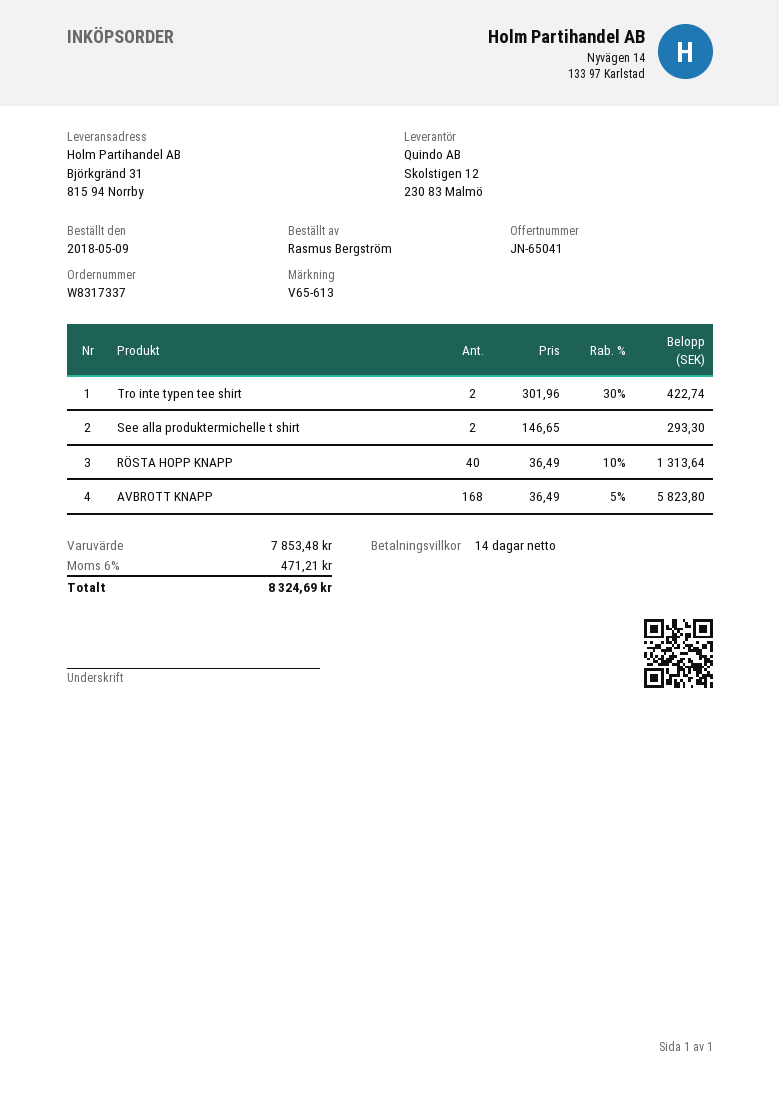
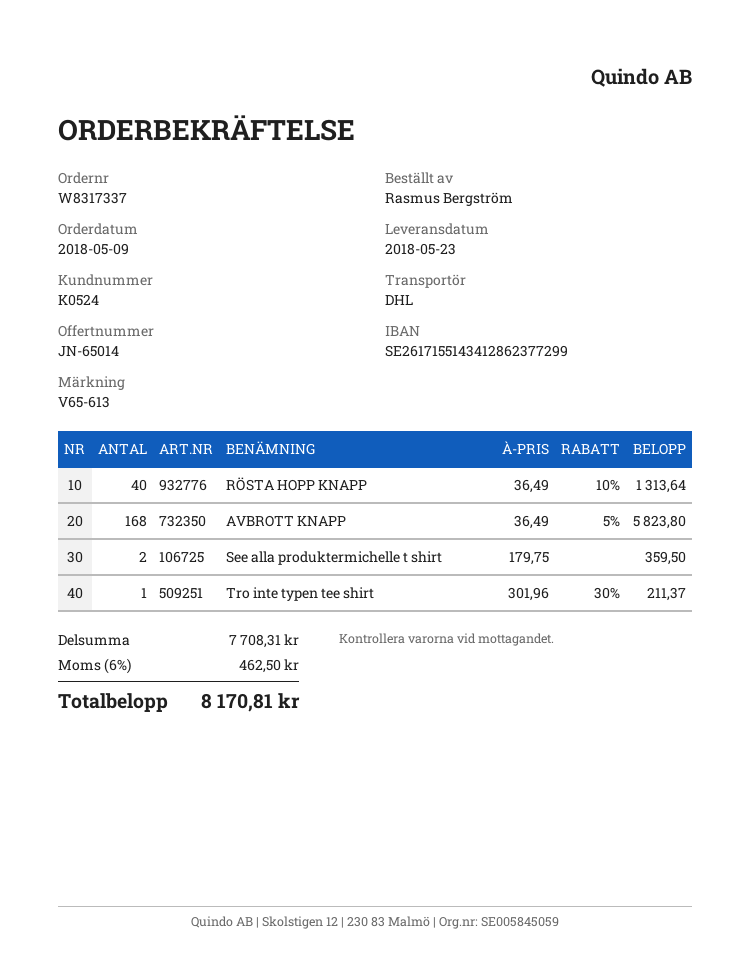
quote number: JN-65041 -> JN-65014
Tro inte typen tee shirt: 2 x 301.96 - 30% = 422.74 -> 1 x 301.96 - 30% = 211.37
See alla produktermichelle t shirt: 2 x 146.65 = 293.30 -> 2 x 179.75 = 359.50
subtotal: 7853.48 -> 7708.31
tax: 6% = 471.21 -> 6% = 462.50
total: 8324.69 -> 8170.81

